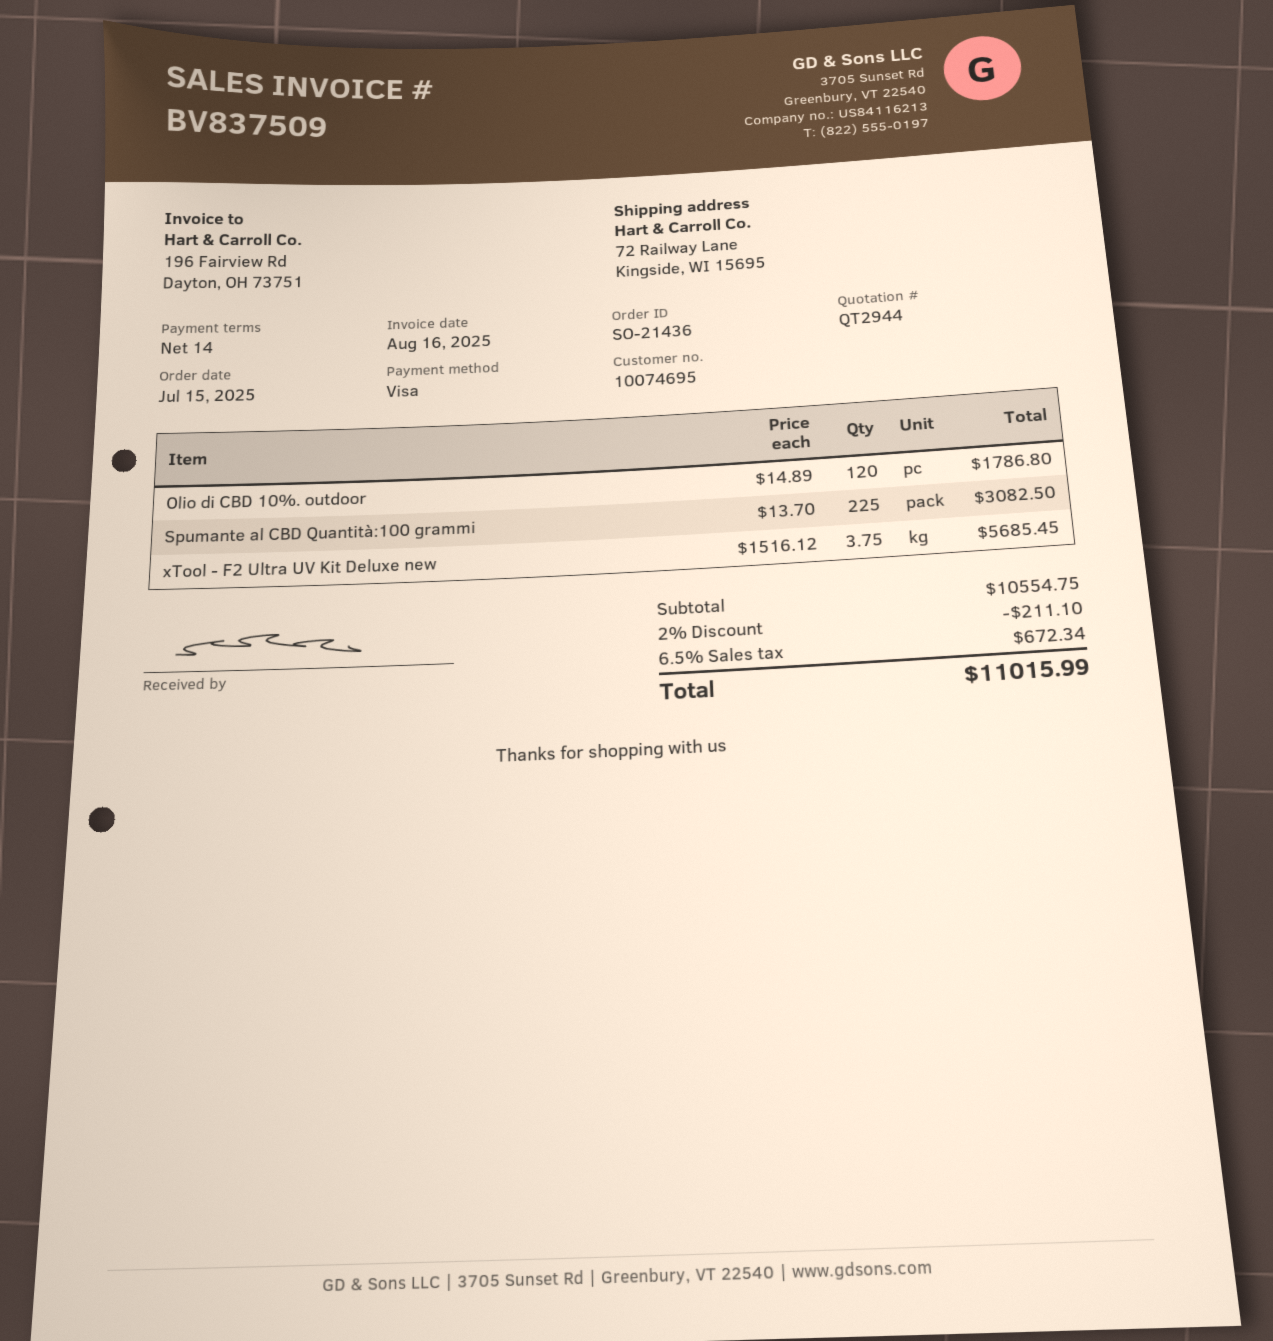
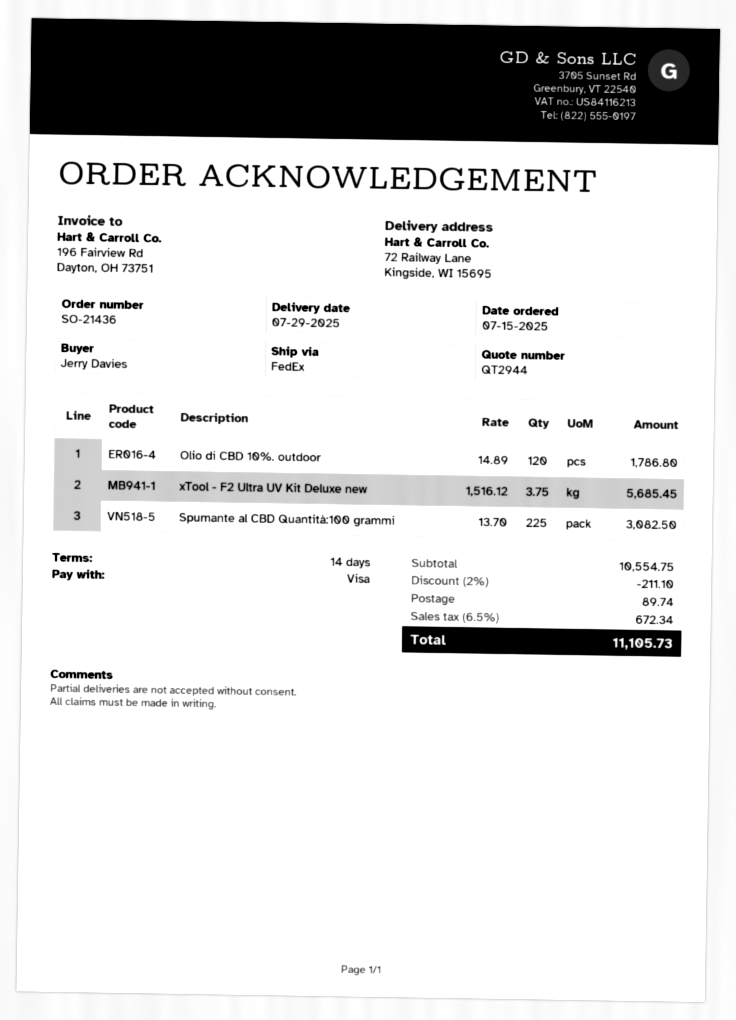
shipping: none -> 89.74
total: 11015.99 -> 11105.73

